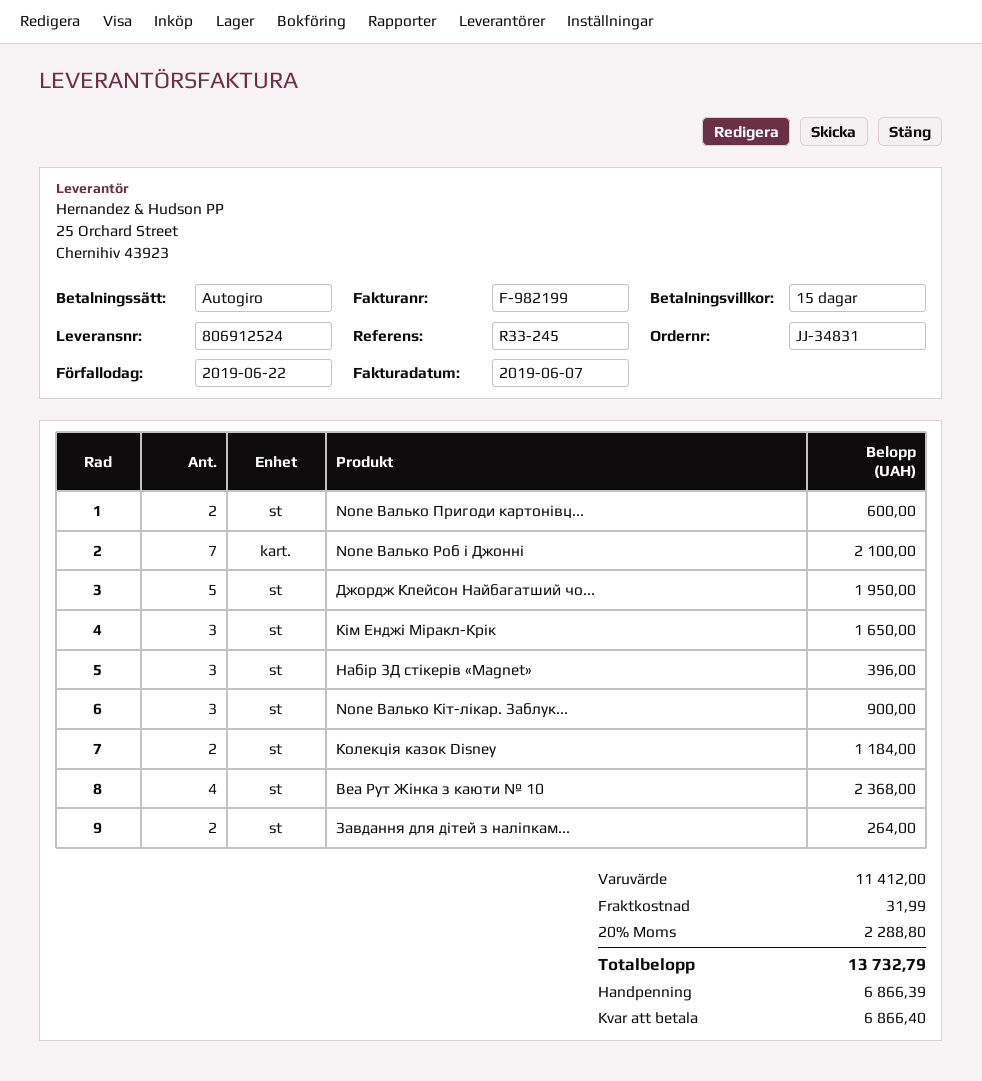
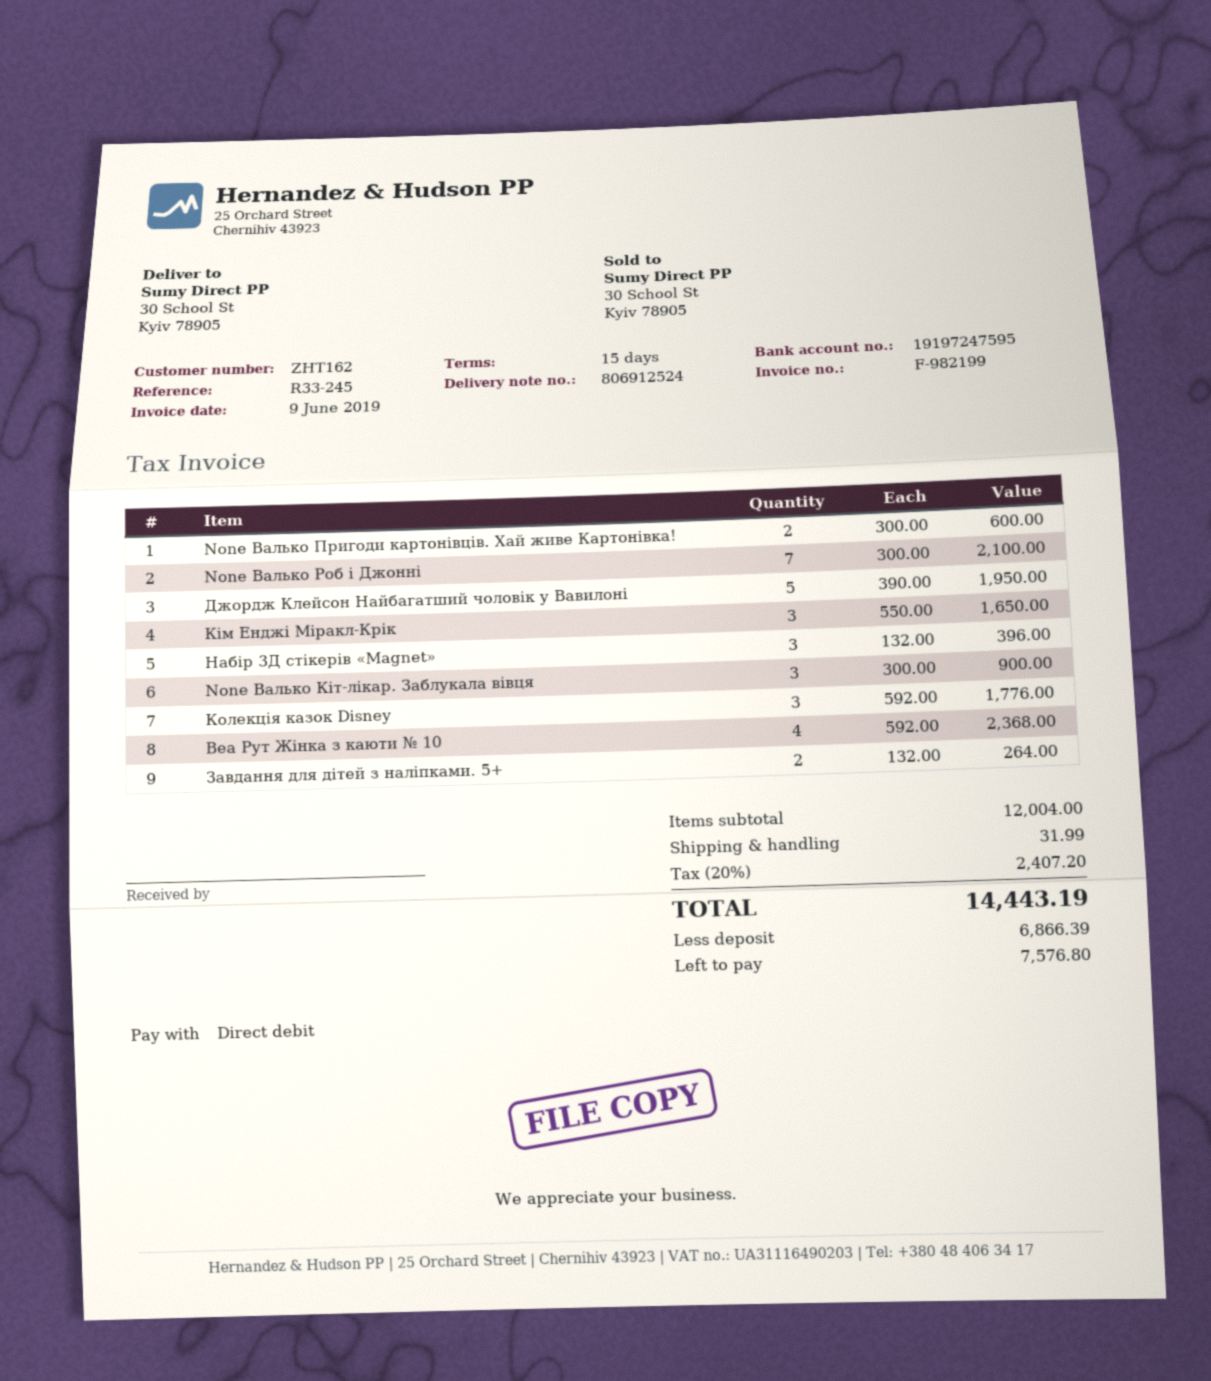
invoice date: 2019-06-07 -> 2019-06-09
Колекція казок Disney: 2 for 1184.00 -> 3 for 1776.00
subtotal: 11412.00 -> 12004.00
tax: 20% = 2288.80 -> 20% = 2407.20
total: 13732.79 -> 14443.19
balance: 6866.40 -> 7576.80

